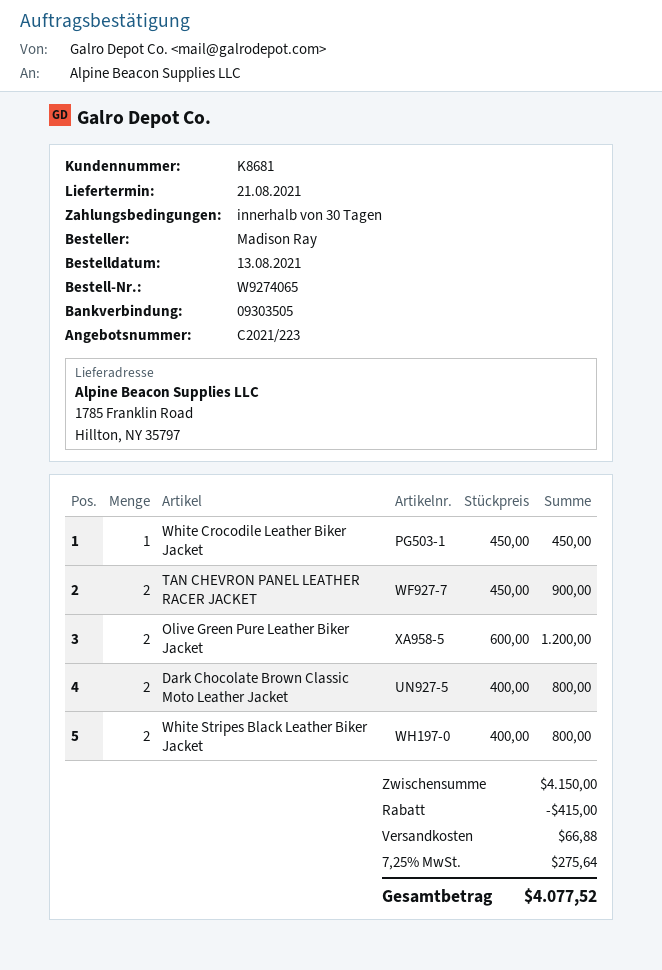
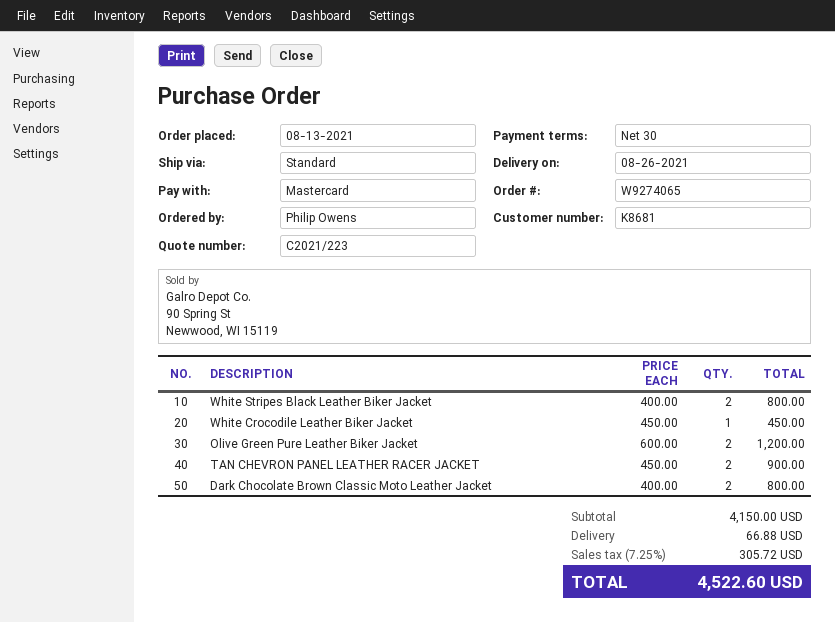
delivery date: 2021-08-21 -> 2021-08-26
ordered by: Madison Ray -> Philip Owens
discount: 415.00 -> none
tax: 7.25% = 275.64 -> 7.25% = 305.72
total: 4077.52 -> 4522.60

